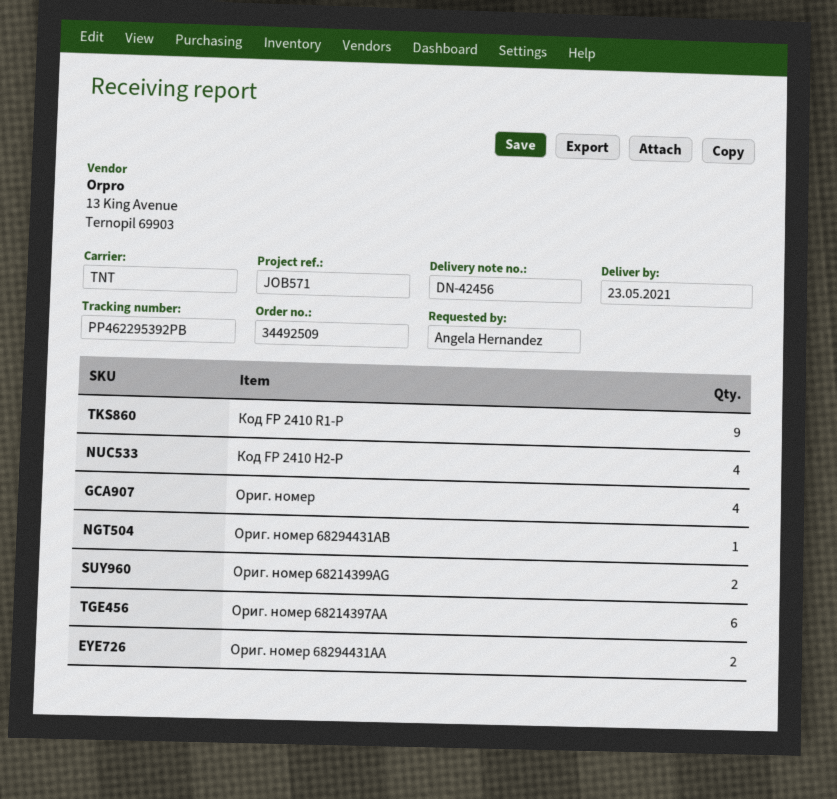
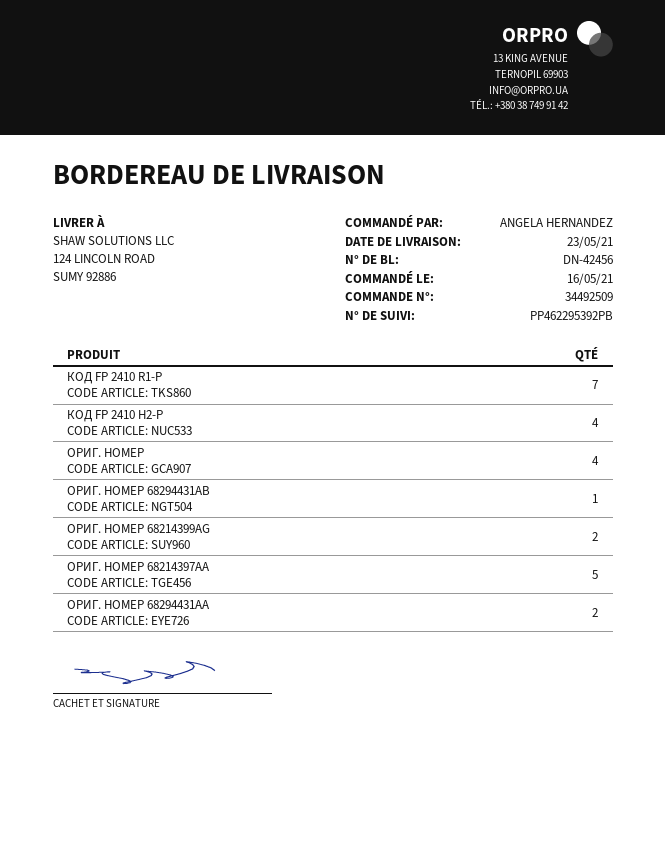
Код FP 2410 R1-P: 9 -> 7
Ориг. номер 68214397AA: 6 -> 5

